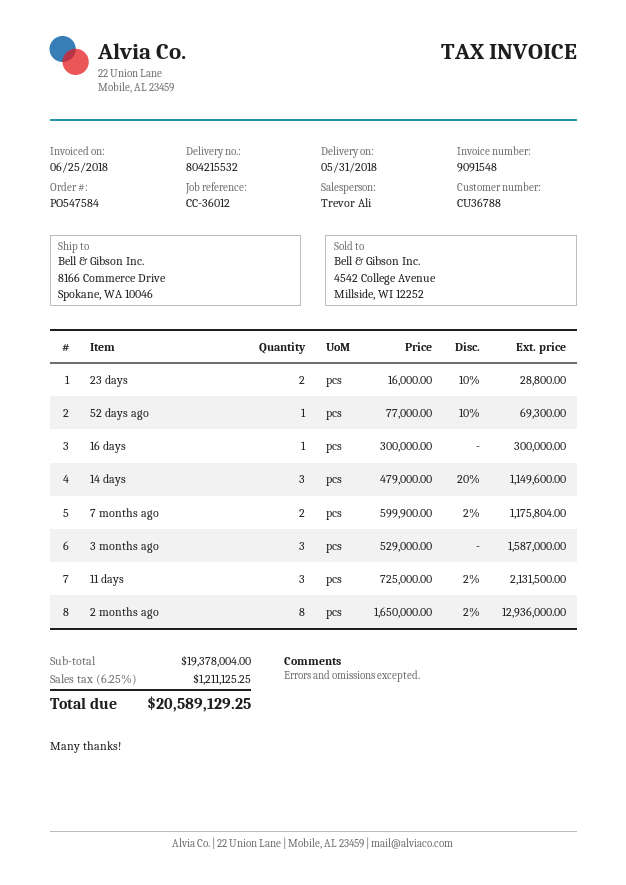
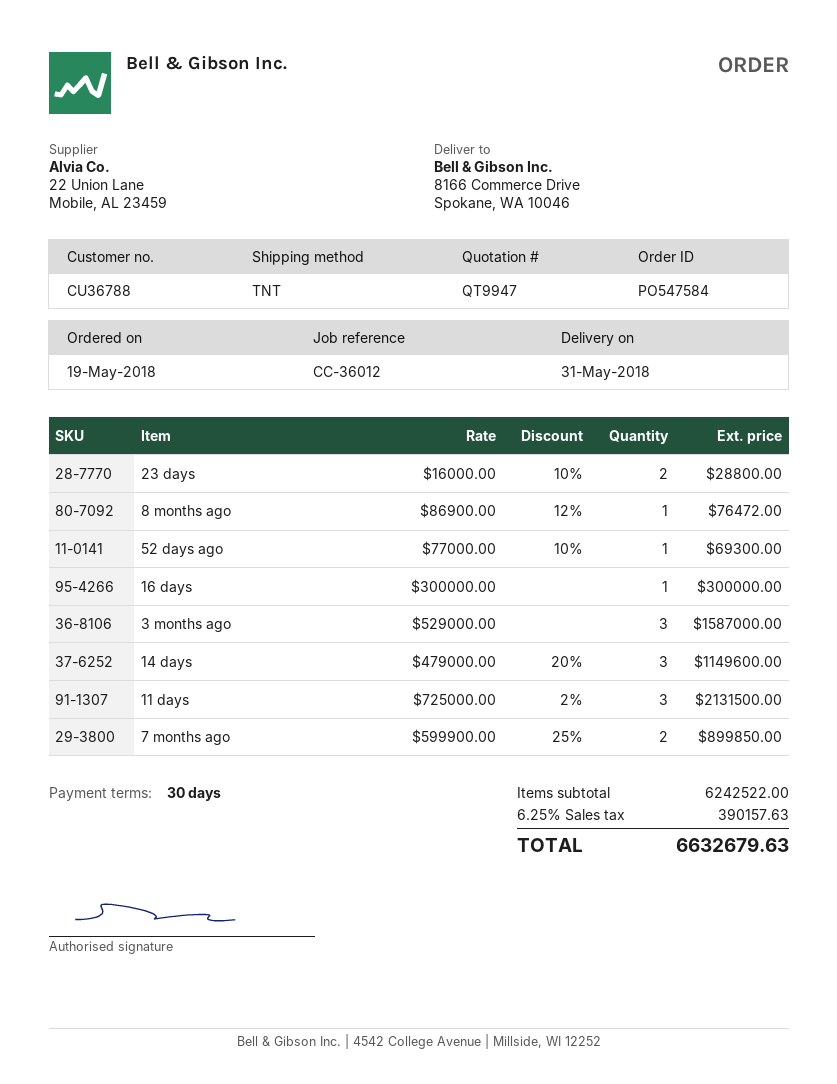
7 months ago: 2 x 599900.00 - 2% = 1175804.00 -> 2 x 599900.00 - 25% = 899850.00
2 months ago: 8 x 1650000.00 - 2% = 12936000.00 -> none
8 months ago: none -> 1 x 86900.00 - 12% = 76472.00
subtotal: 19378004.00 -> 6242522.00
tax: 6.25% = 1211125.25 -> 6.25% = 390157.63
total: 20589129.25 -> 6632679.63

